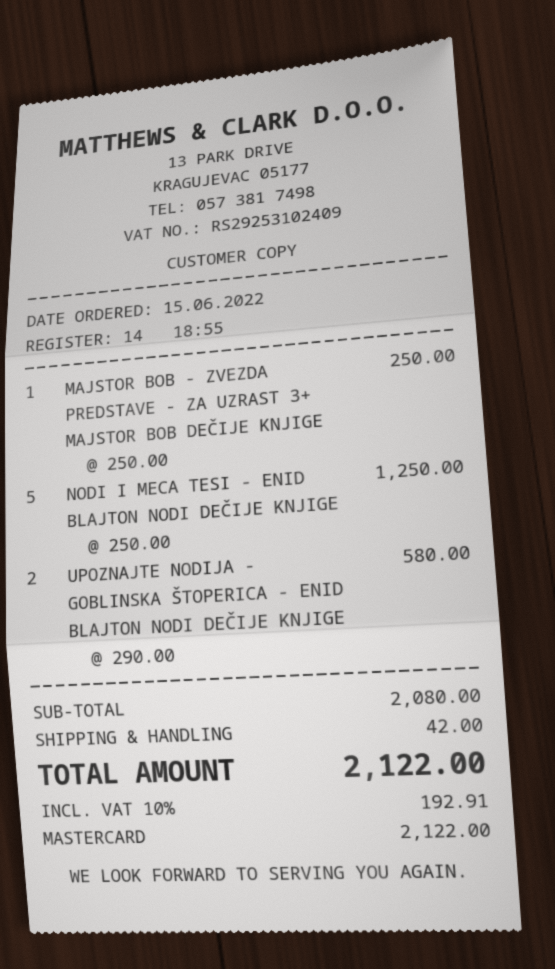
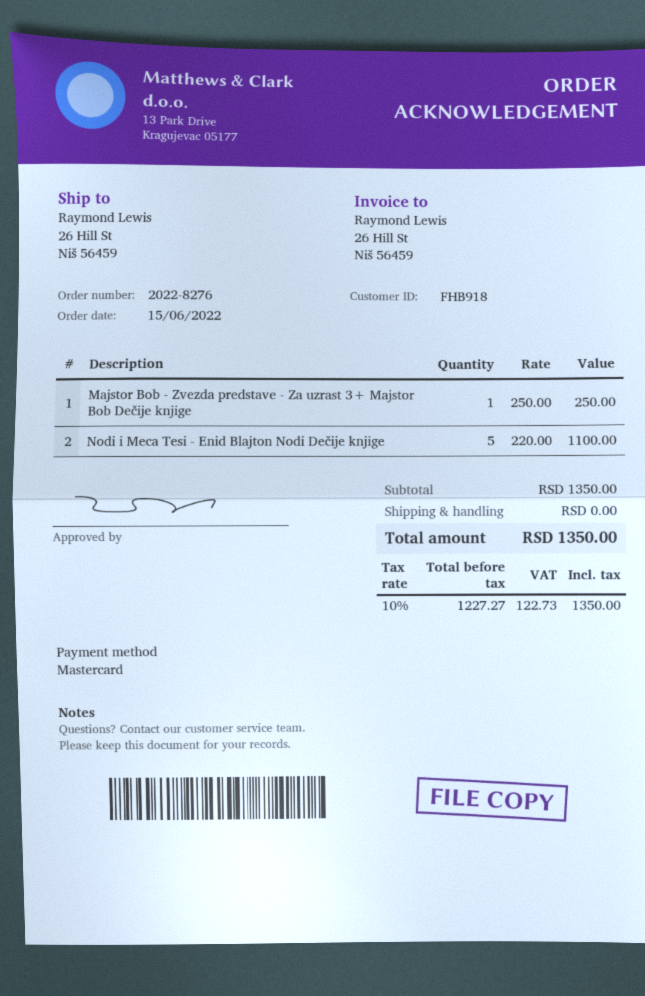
NODI I MECA TESI - ENID BLAJTON NODI DEČIJE KNJIGE: 5 x 250.00 = 1250.00 -> 5 x 220.00 = 1100.00
UPOZNAJTE NODIJA - GOBLINSKA ŠTOPERICA - ENID BLAJTON NODI DEČIJE KNJIGE: 2 x 290.00 = 580.00 -> none
subtotal: 2080.00 -> 1350.00
shipping: 42.00 -> 0.00
tax: 10% = 192.91 -> 10% = 122.73
total: 2122.00 -> 1350.00

